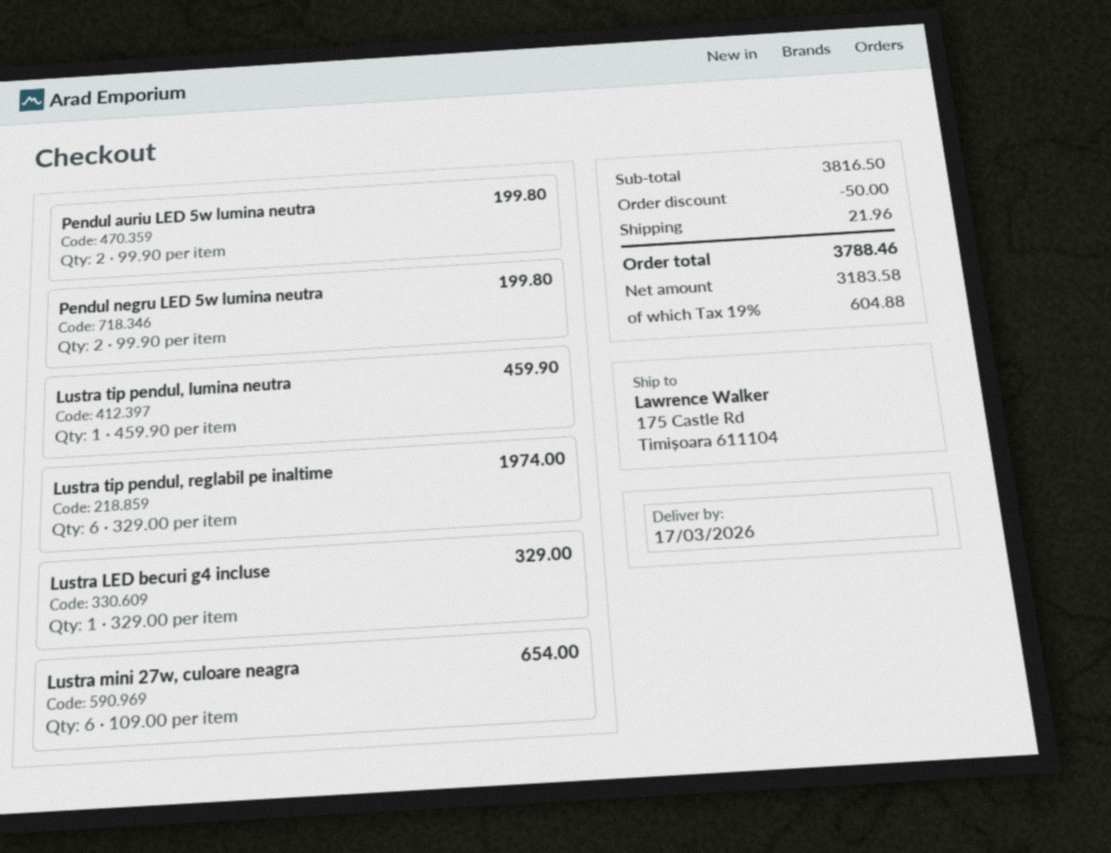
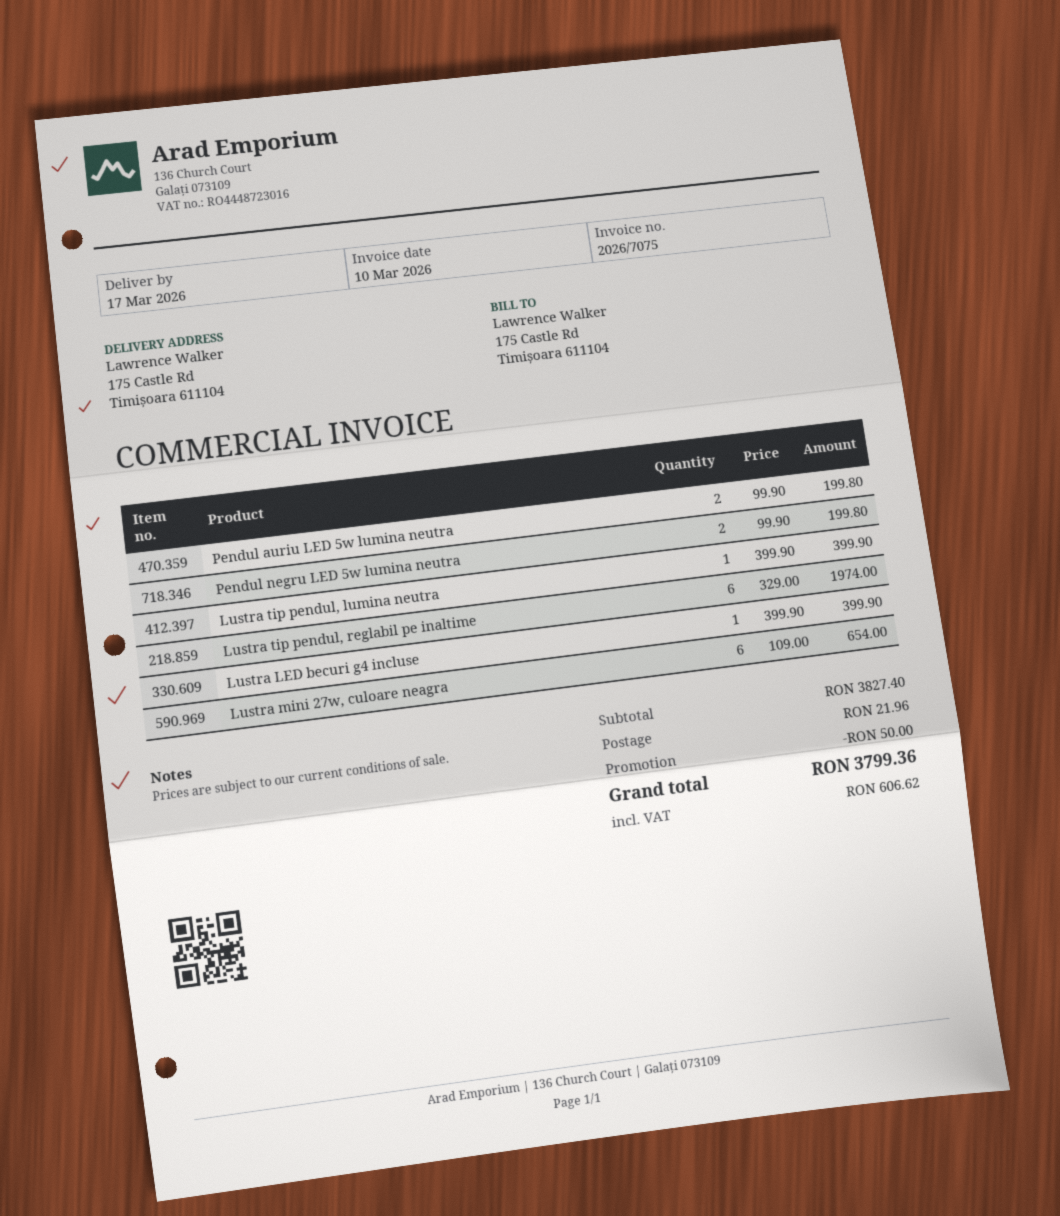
Lustra tip pendul, lumina neutra: 1 x 459.90 = 459.90 -> 1 x 399.90 = 399.90
Lustra LED becuri g4 incluse: 1 x 329.00 = 329.00 -> 1 x 399.90 = 399.90
subtotal: 3816.50 -> 3827.40
tax: 604.88 -> 606.62
total: 3788.46 -> 3799.36

